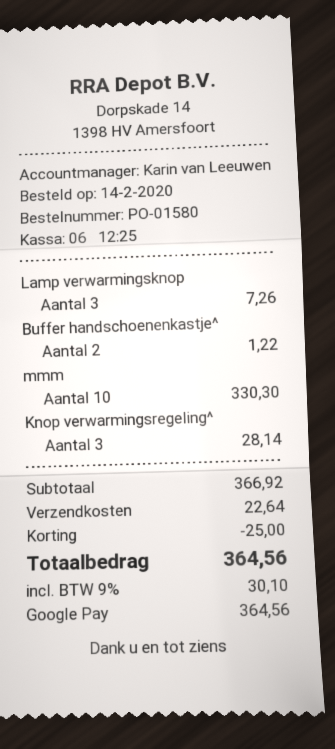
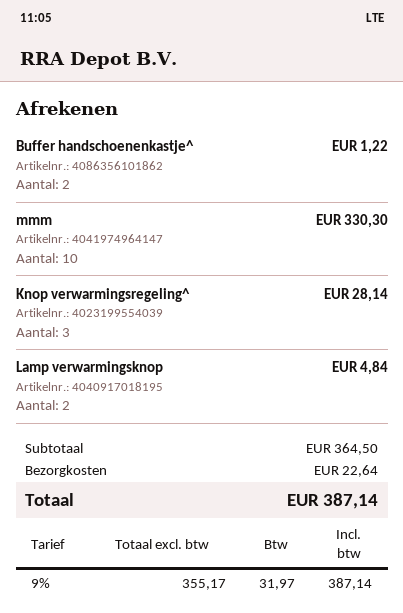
Lamp verwarmingsknop: 3 for 7.26 -> 2 for 4.84
subtotal: 366.92 -> 364.50
discount: 25.00 -> none
tax: 9% = 30.10 -> 9% = 31.97
total: 364.56 -> 387.14

